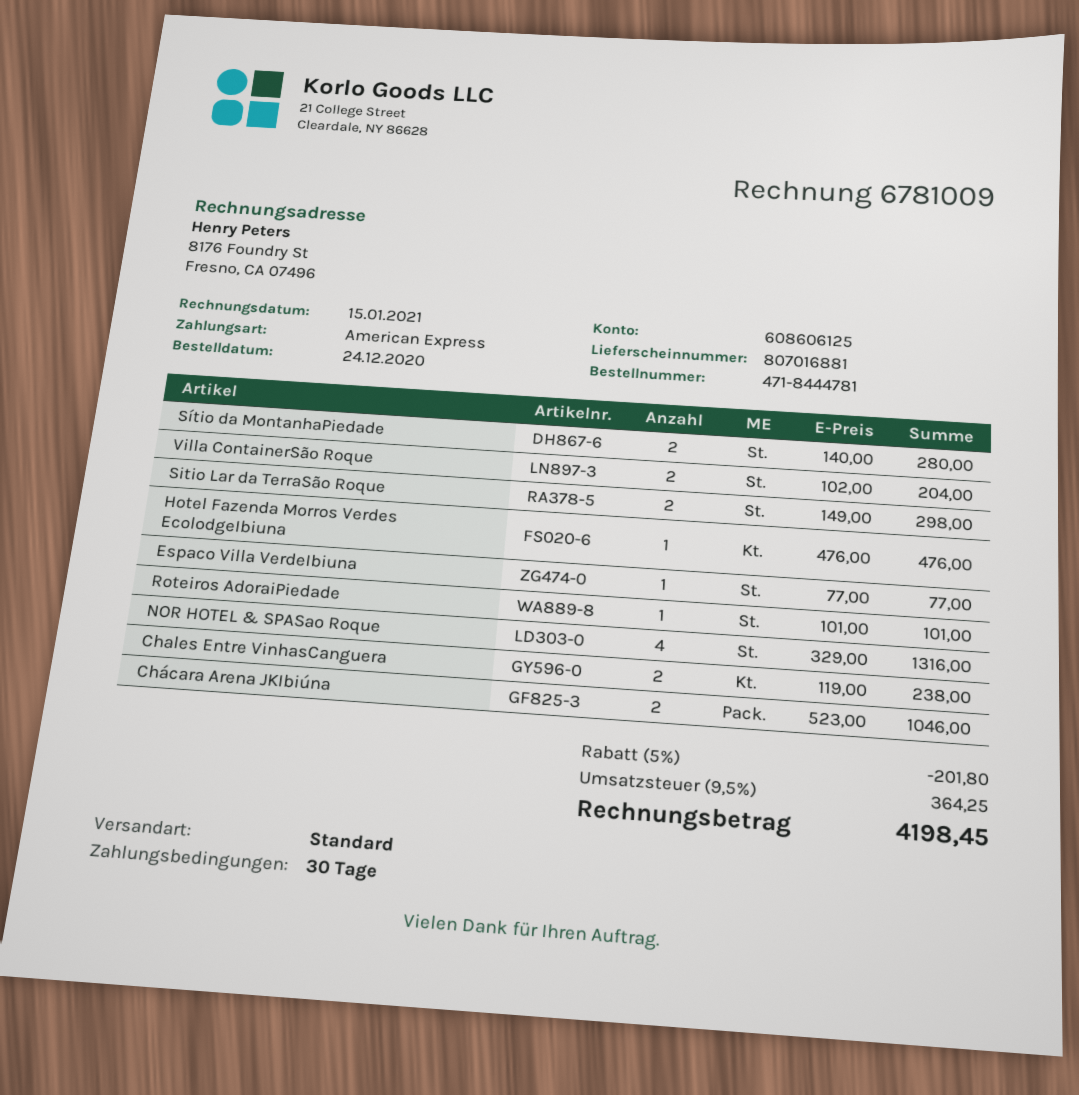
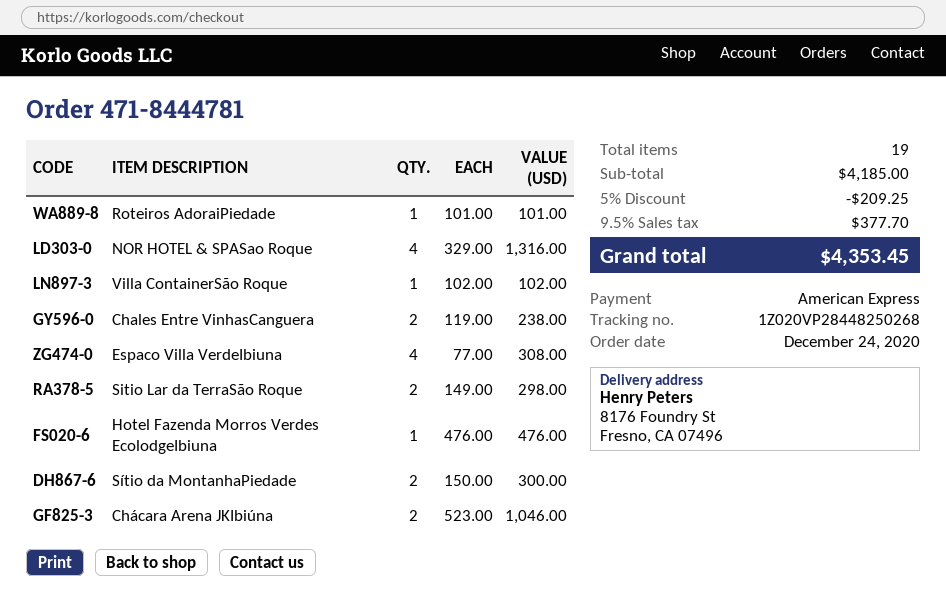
Sítio da MontanhaPiedade: 2 x 140.00 = 280.00 -> 2 x 150.00 = 300.00
Villa ContainerSão Roque: 2 x 102.00 = 204.00 -> 1 x 102.00 = 102.00
Espaco Villa VerdeIbiuna: 1 x 77.00 = 77.00 -> 4 x 77.00 = 308.00
discount: 5% = 201.80 -> 5% = 209.25
tax: 9.5% = 364.25 -> 9.5% = 377.70
total: 4198.45 -> 4353.45

